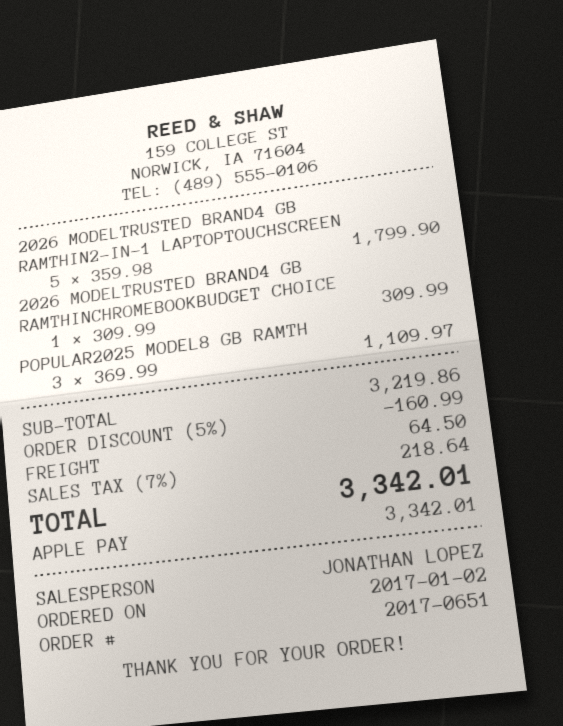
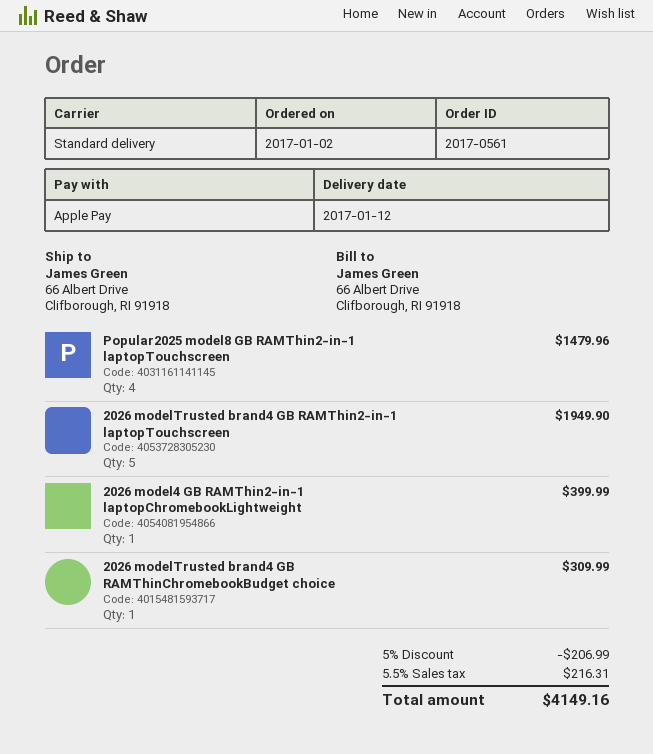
order number: 2017-0651 -> 2017-0561
2026 MODELTRUSTED BRAND4 GB RAMTHIN2-IN-1 LAPTOPTOUCHSCREEN: 5 for 1799.90 -> 5 for 1949.90
POPULAR2025 MODEL8 GB RAMTH: 3 for 1109.97 -> 4 for 1479.96
2026 model4 GB RAMThin2-in-1 laptopChromebookLightweight: none -> 1 for 399.99
discount: 5% = 160.99 -> 5% = 206.99
shipping: 64.50 -> none
tax: 7% = 218.64 -> 5.5% = 216.31
total: 3342.01 -> 4149.16

